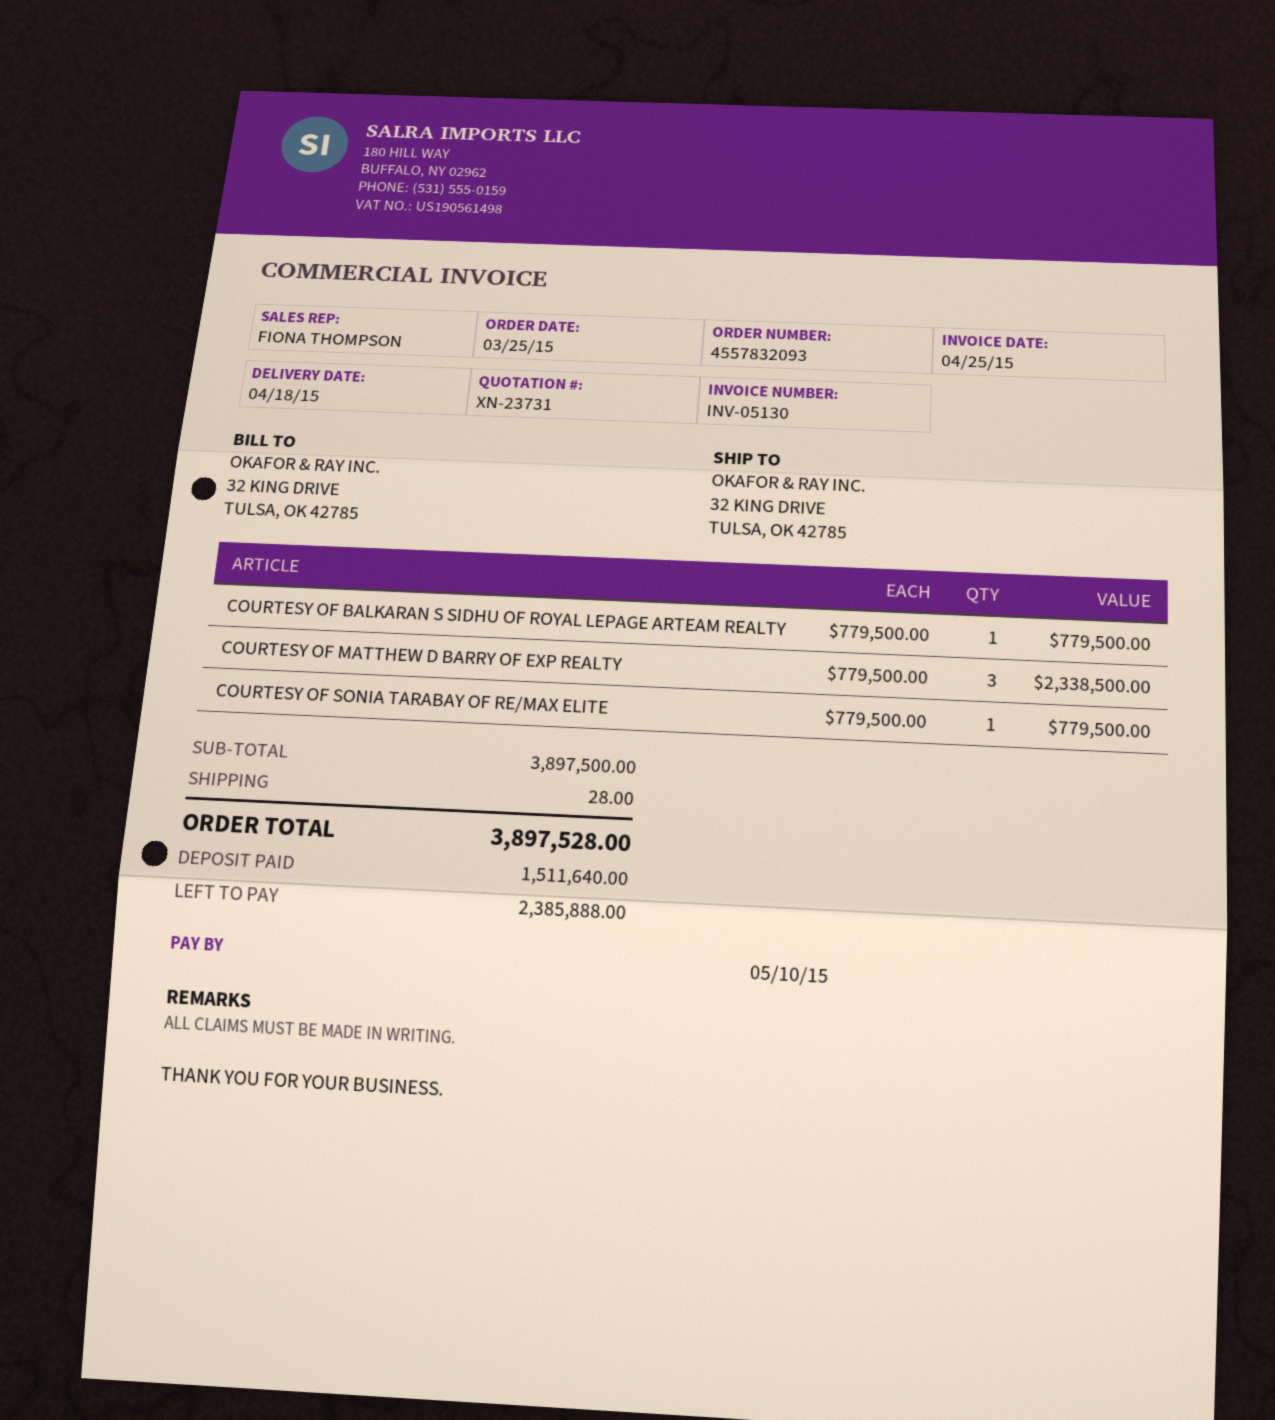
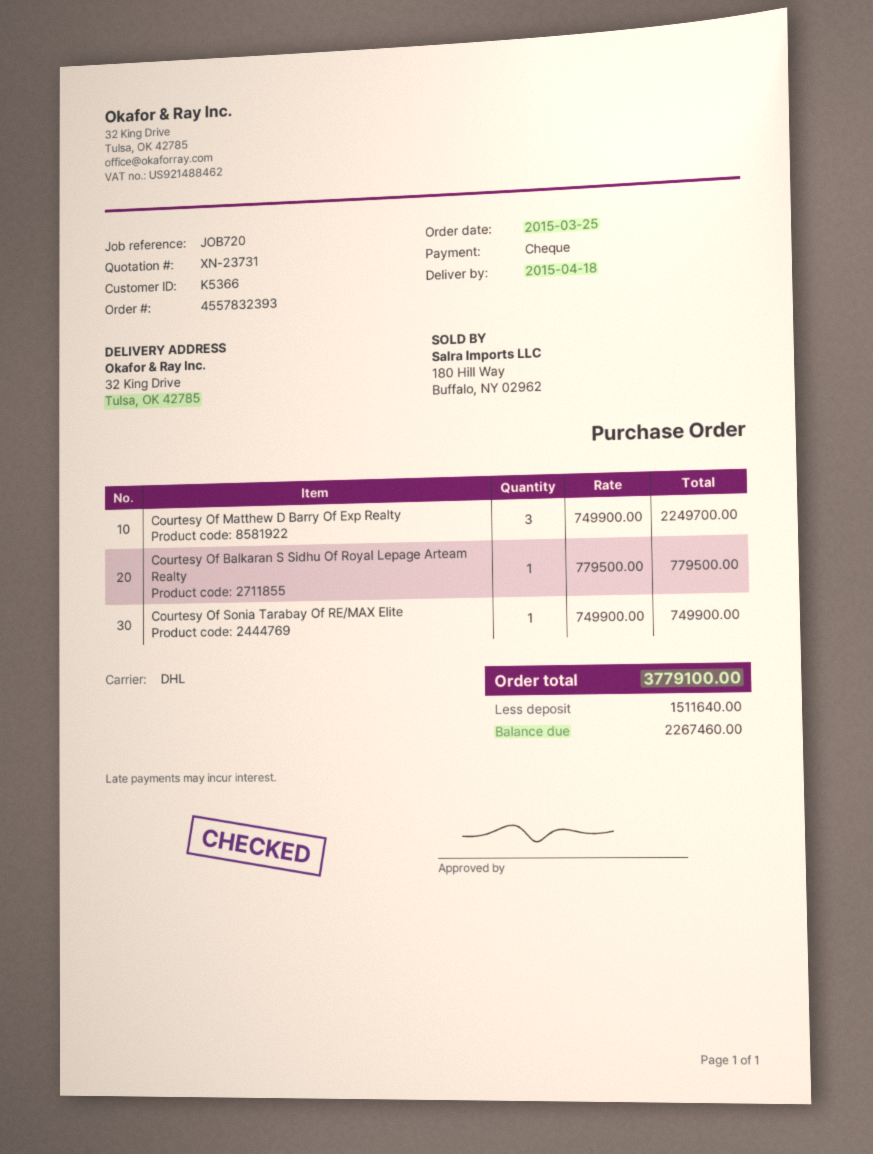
order number: 4557832093 -> 4557832393
COURTESY OF MATTHEW D BARRY OF EXP REALTY: 3 x 779500.00 = 2338500.00 -> 3 x 749900.00 = 2249700.00
COURTESY OF SONIA TARABAY OF RE/MAX ELITE: 1 x 779500.00 = 779500.00 -> 1 x 749900.00 = 749900.00
shipping: 28.00 -> none
total: 3897528.00 -> 3779100.00
balance: 2385888.00 -> 2267460.00

